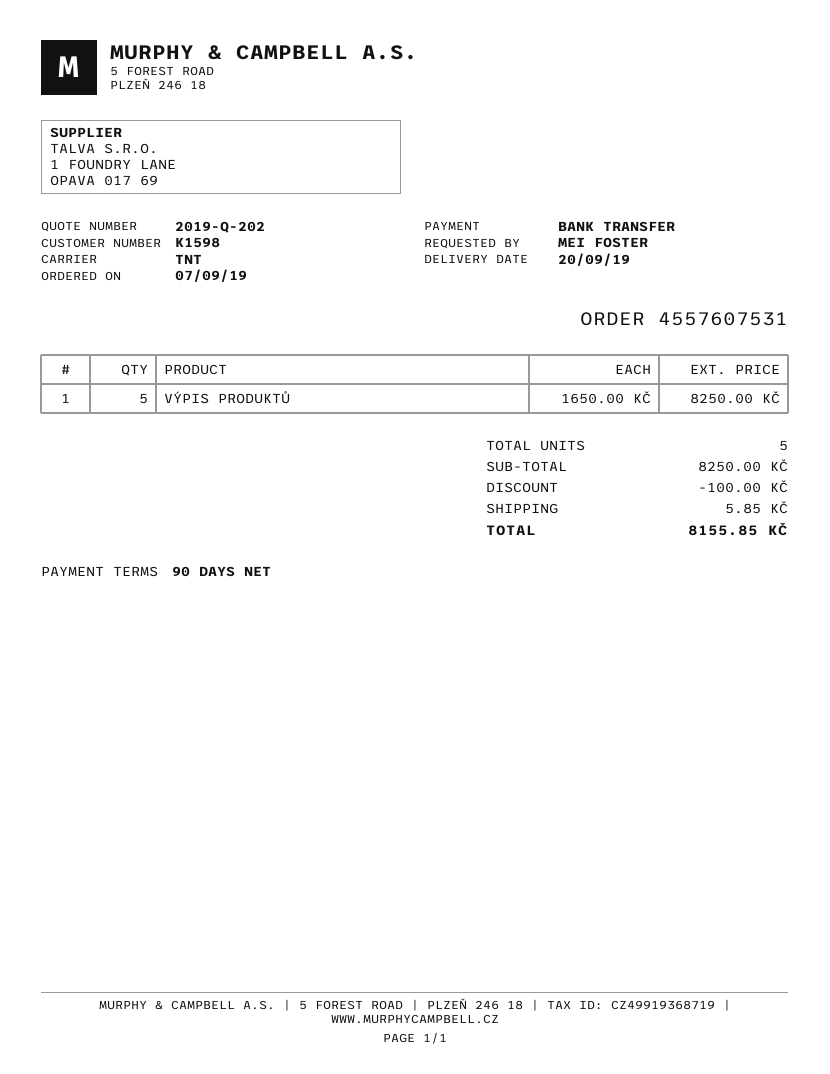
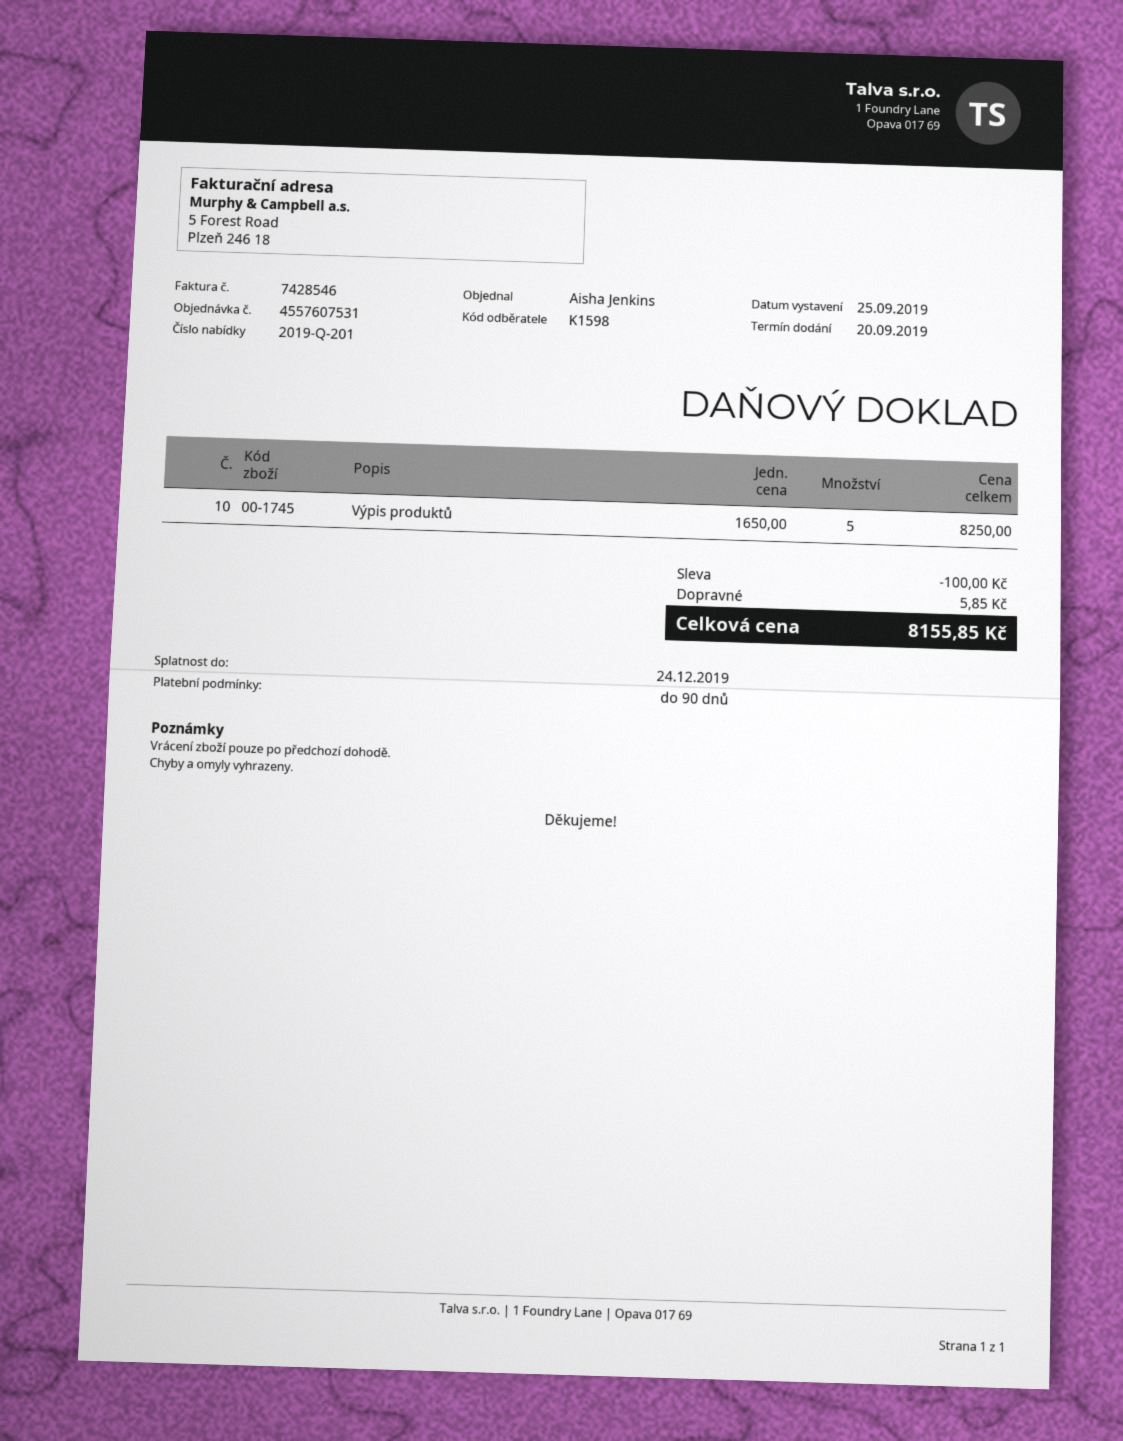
quote number: 2019-Q-202 -> 2019-Q-201
ordered by: MEI FOSTER -> Aisha Jenkins

